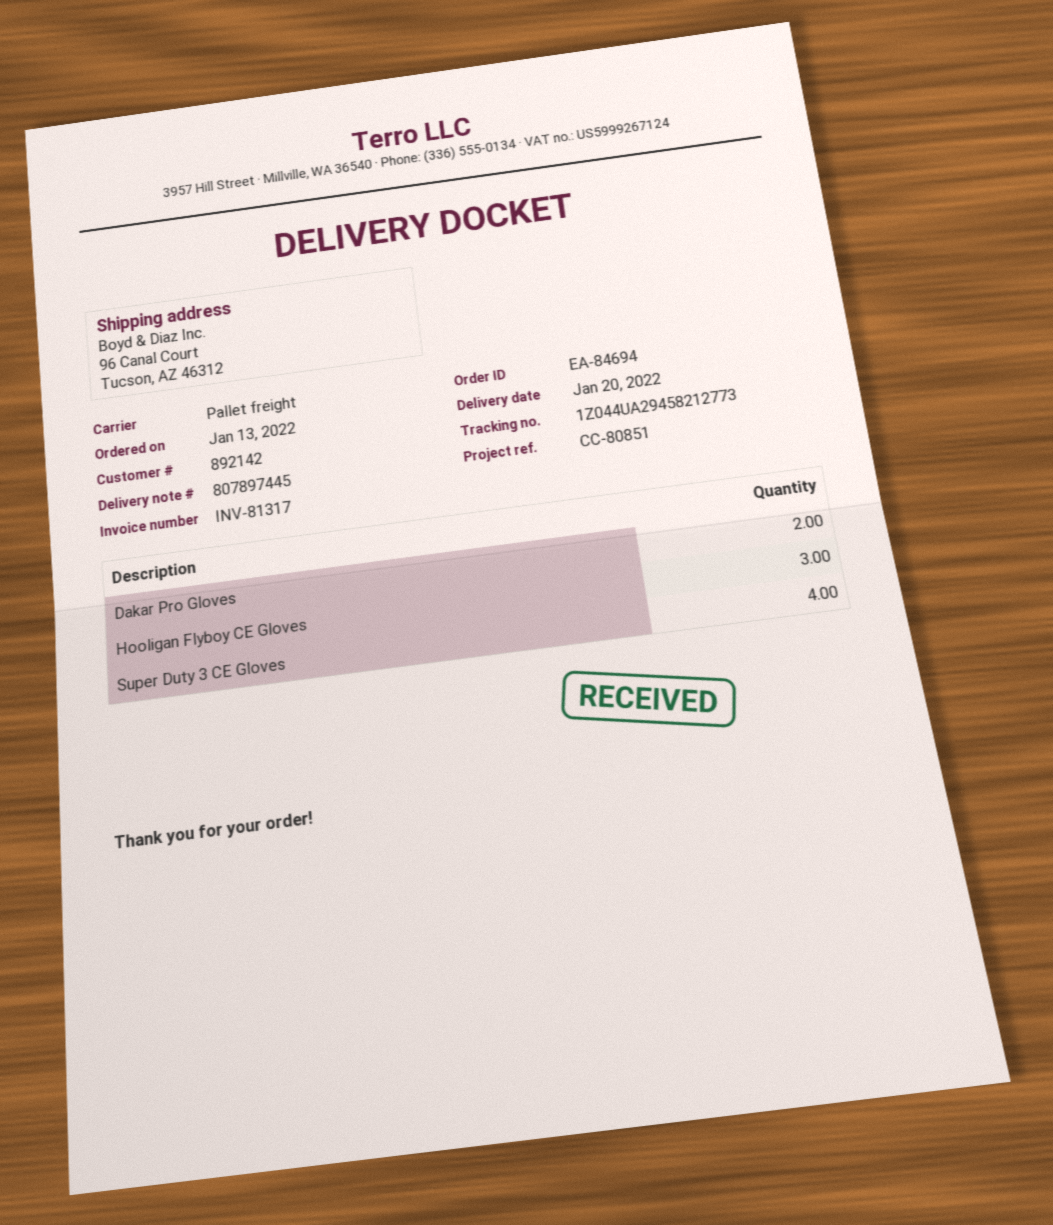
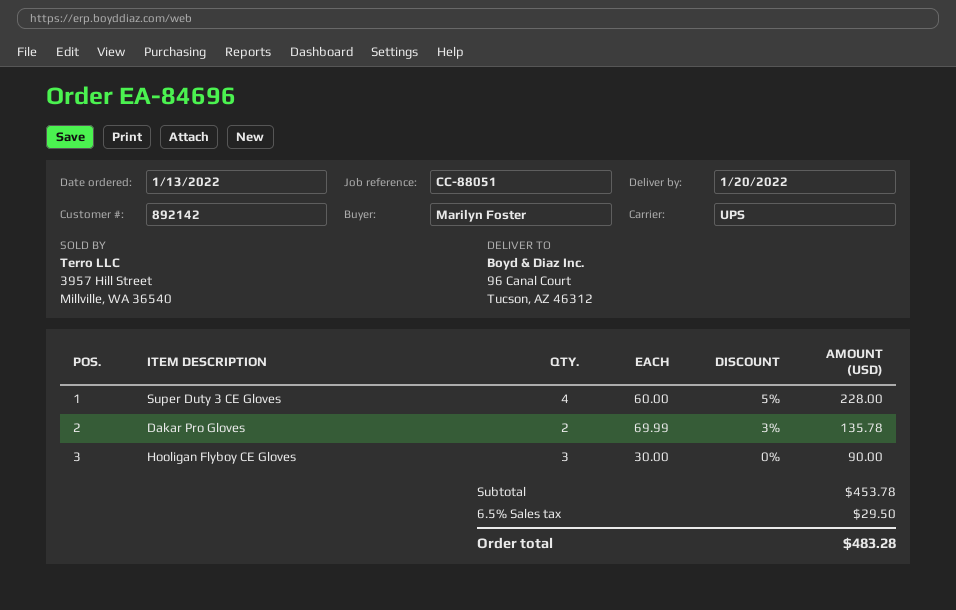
order number: EA-84694 -> EA-84696
reference: CC-80851 -> CC-88051
shipping method: pallet freight -> UPS

